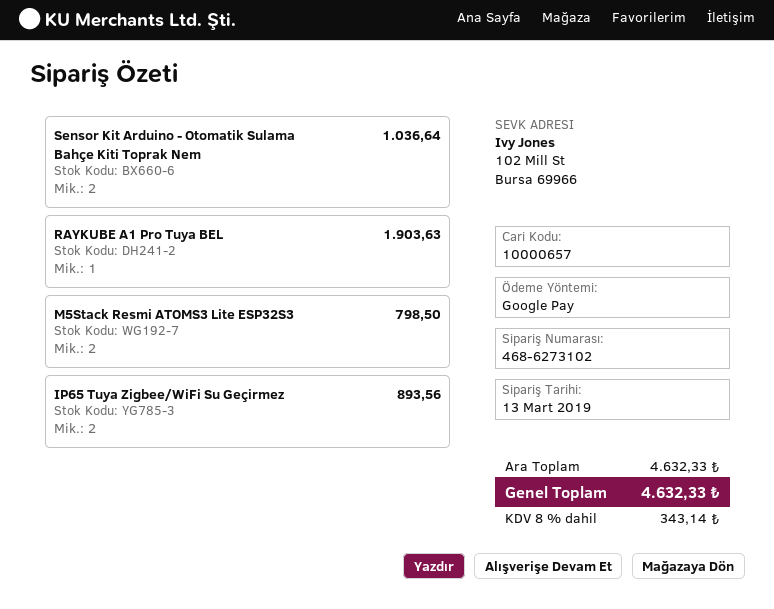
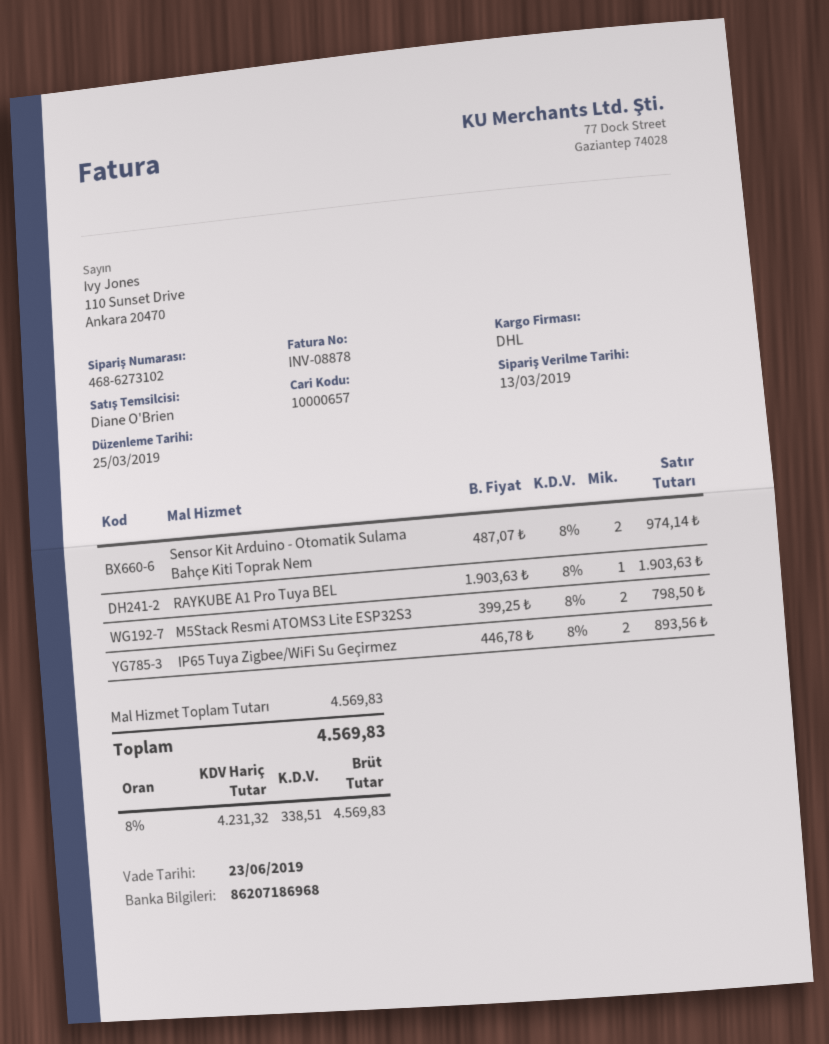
Sensor Kit Arduino - Otomatik Sulama Bahçe Kiti Toprak Nem: 2 for 1036.64 -> 2 for 974.14
subtotal: 4632.33 -> 4569.83
tax: 8% = 343.14 -> 8% = 338.51
total: 4632.33 -> 4569.83

